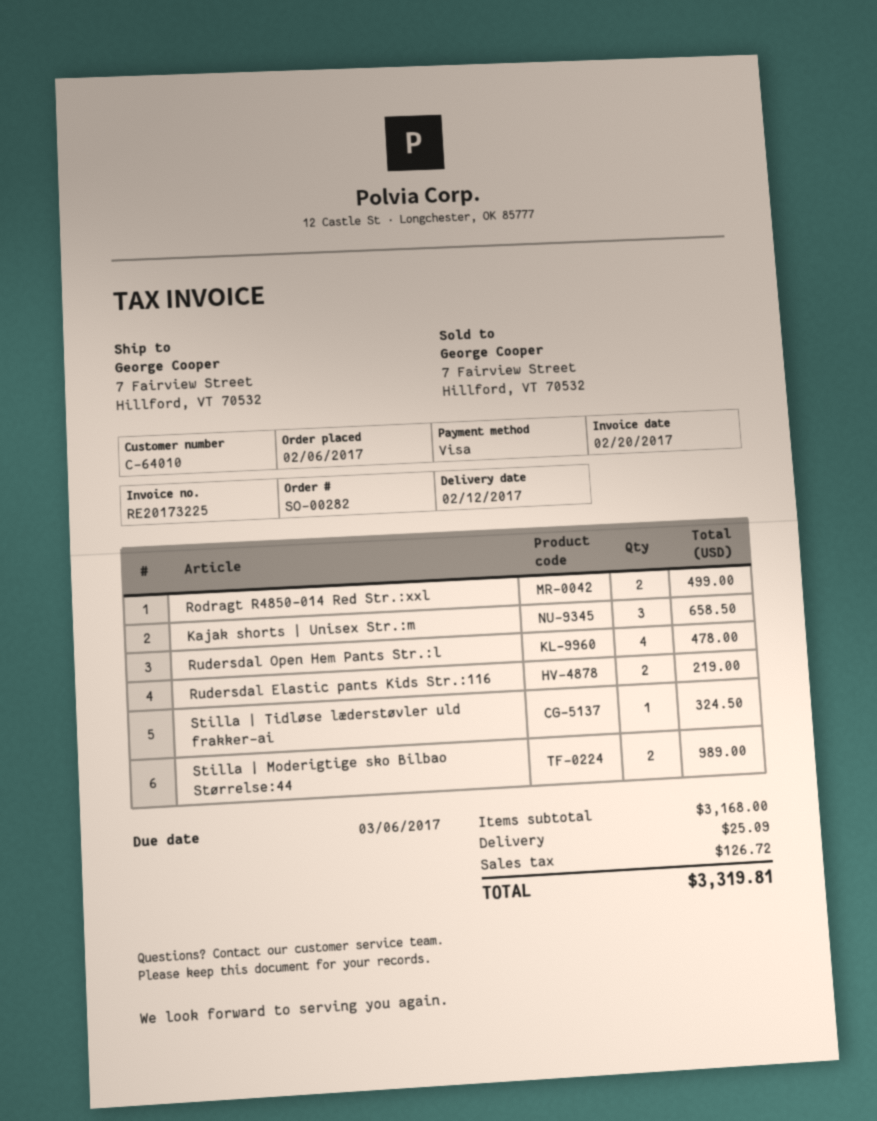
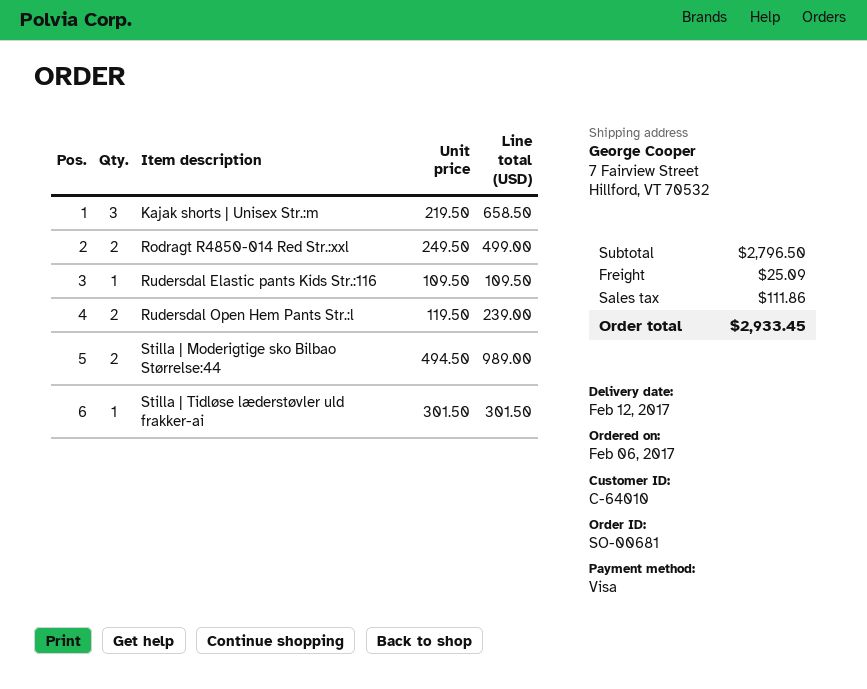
order number: SO-00282 -> SO-00681
Rudersdal Open Hem Pants Str.:l: 4 for 478.00 -> 2 for 239.00
Rudersdal Elastic pants Kids Str.:116: 2 for 219.00 -> 1 for 109.50
Stilla | Tidløse læderstøvler uld frakker-ai: 1 for 324.50 -> 1 for 301.50
subtotal: 3168.00 -> 2796.50
tax: 126.72 -> 111.86
total: 3319.81 -> 2933.45

